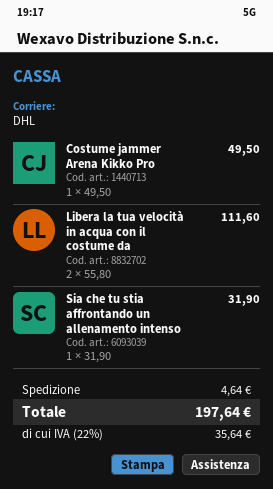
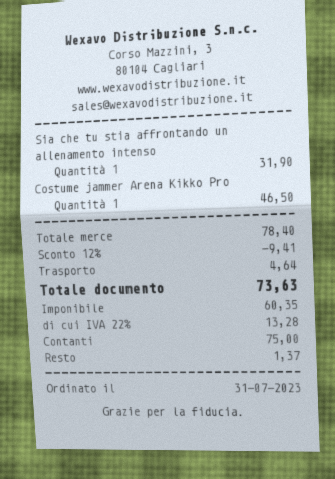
Costume jammer Arena Kikko Pro: 1 for 49.50 -> 1 for 46.50
Libera la tua velocità in acqua con il costume da: 2 for 111.60 -> none
discount: none -> 12% = 9.41
tax: 22% = 35.64 -> 22% = 13.28
total: 197.64 -> 73.63

